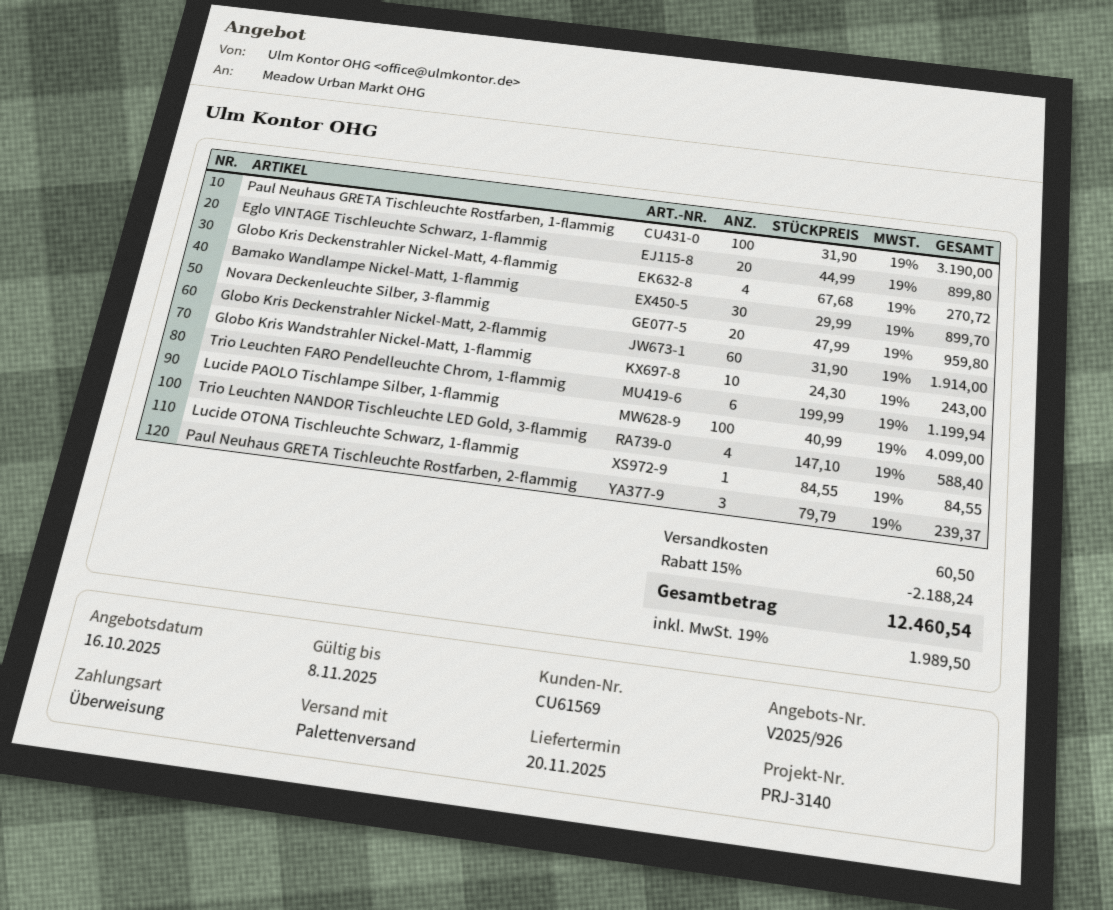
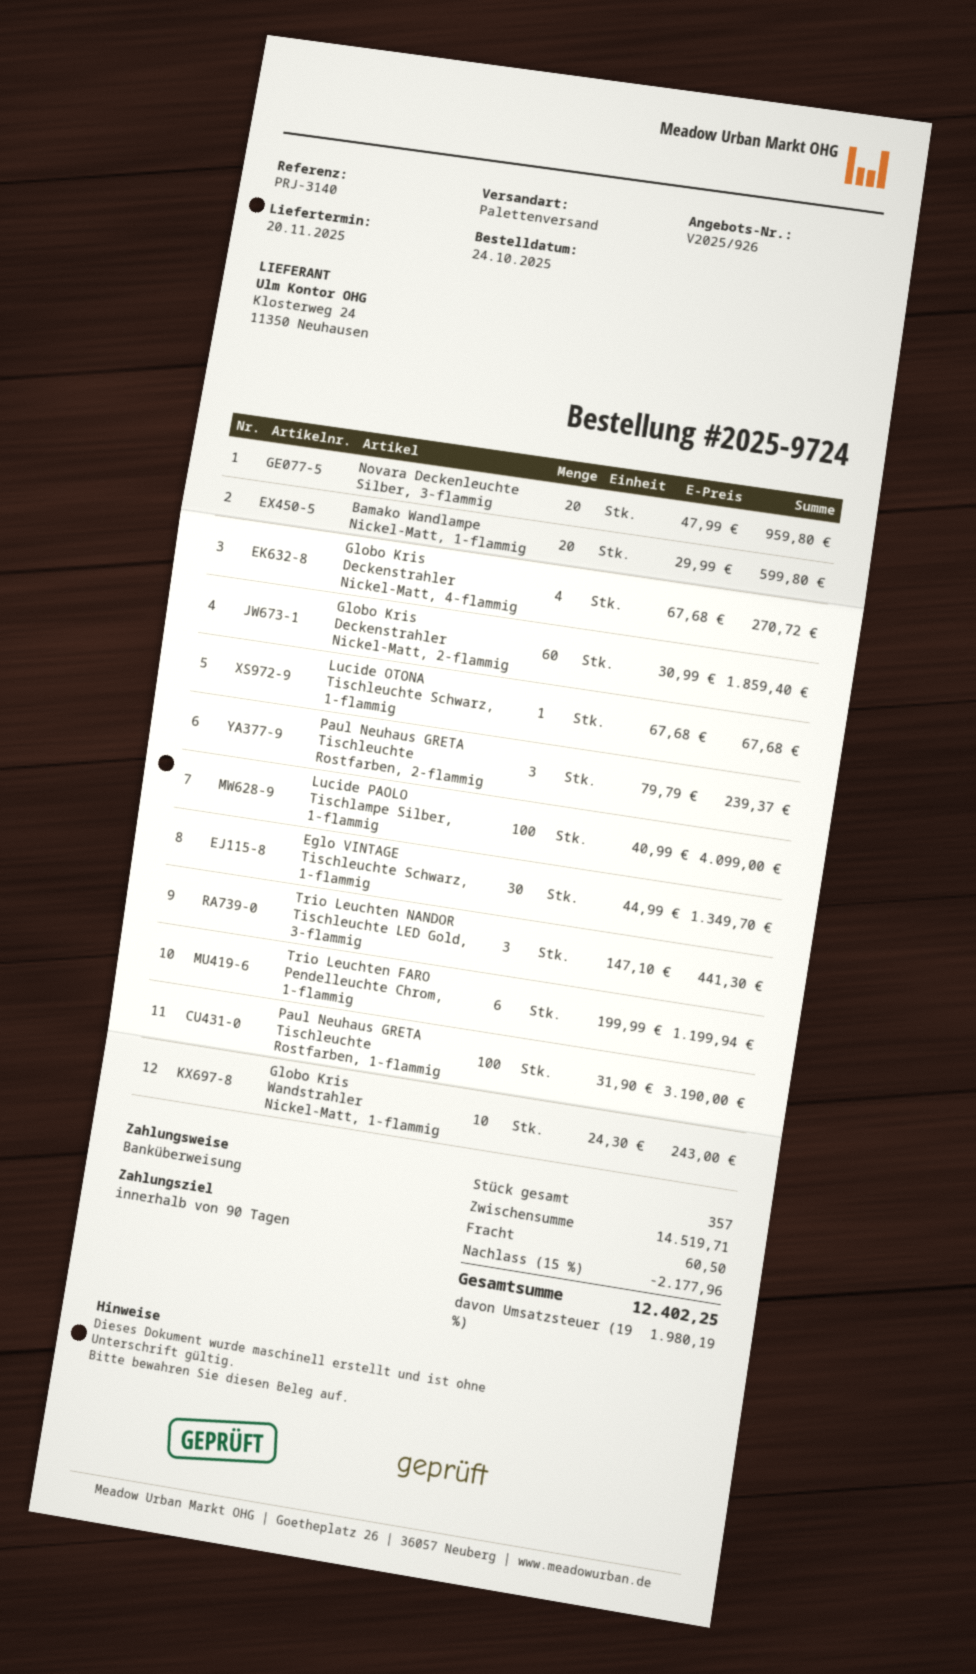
Eglo VINTAGE Tischleuchte Schwarz, 1-flammig: 20 x 44.99 = 899.80 -> 30 x 44.99 = 1349.70
Bamako Wandlampe Nickel-Matt, 1-flammig: 30 x 29.99 = 899.70 -> 20 x 29.99 = 599.80
Globo Kris Deckenstrahler Nickel-Matt, 2-flammig: 60 x 31.90 = 1914.00 -> 60 x 30.99 = 1859.40
Trio Leuchten NANDOR Tischleuchte LED Gold, 3-flammig: 4 x 147.10 = 588.40 -> 3 x 147.10 = 441.30
Lucide OTONA Tischleuchte Schwarz, 1-flammig: 1 x 84.55 = 84.55 -> 1 x 67.68 = 67.68
discount: 15% = 2188.24 -> 15% = 2177.96
tax: 19% = 1989.50 -> 19% = 1980.19
total: 12460.54 -> 12402.25

